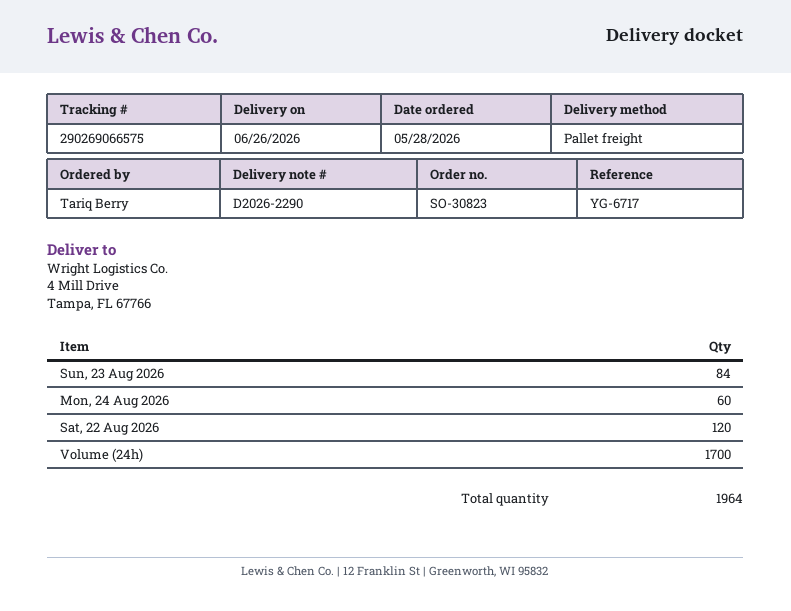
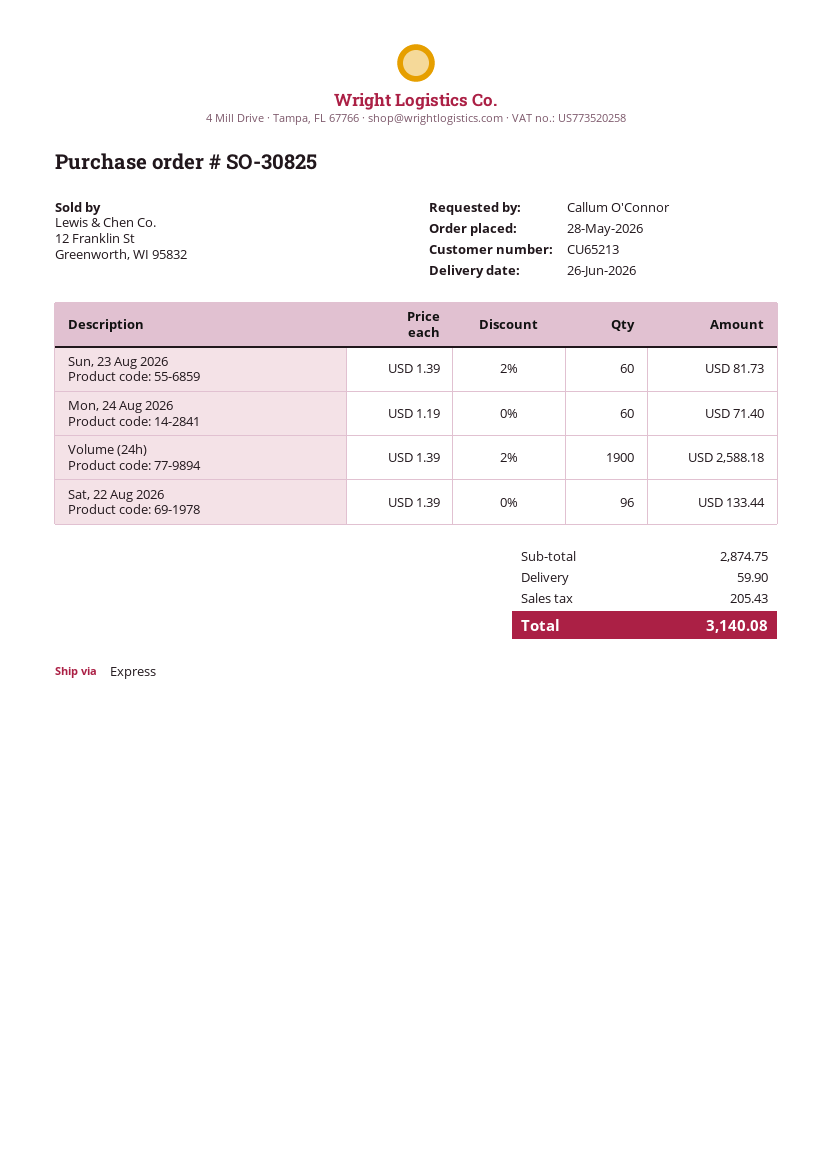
order number: SO-30823 -> SO-30825
ordered by: Tariq Berry -> Callum O'Connor
shipping method: pallet freight -> express
Sun, 23 Aug 2026: 84 -> 60
Sat, 22 Aug 2026: 120 -> 96
Volume (24h): 1700 -> 1900

